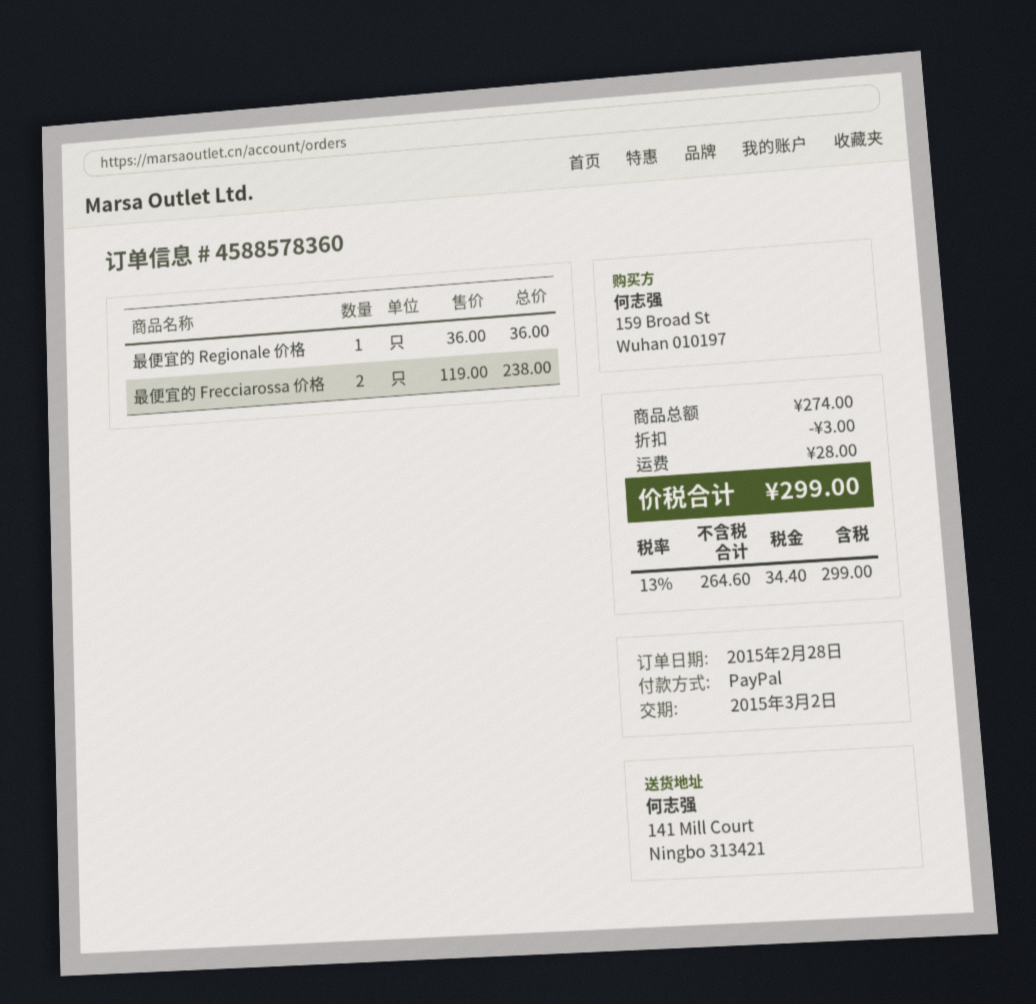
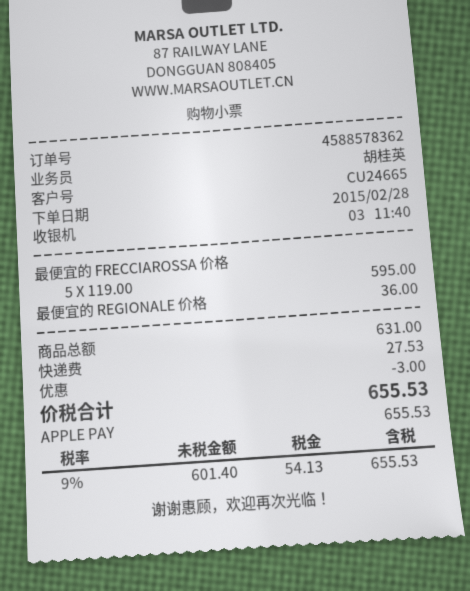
order number: 4588578360 -> 4588578362
payment method: PayPal -> Apple Pay
最便宜的 Frecciarossa 价格: 2 x 119.00 = 238.00 -> 5 x 119.00 = 595.00
subtotal: 274.00 -> 631.00
shipping: 28.00 -> 27.53
net: 264.60 -> 601.40
tax: 13% = 34.40 -> 9% = 54.13
total: 299.00 -> 655.53

